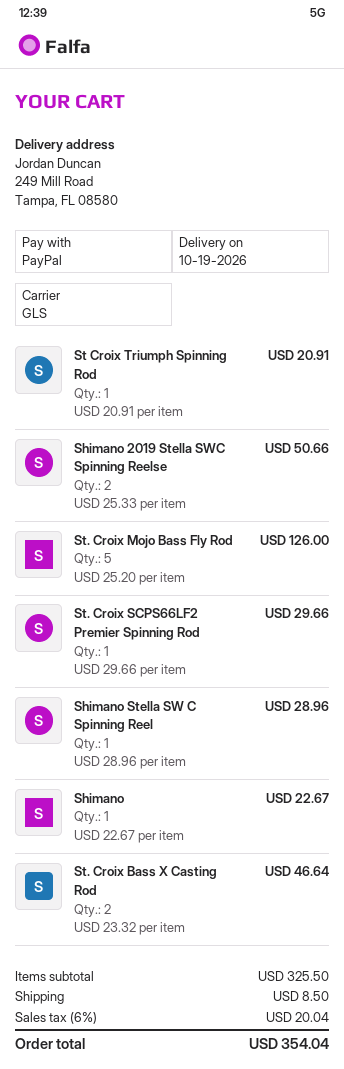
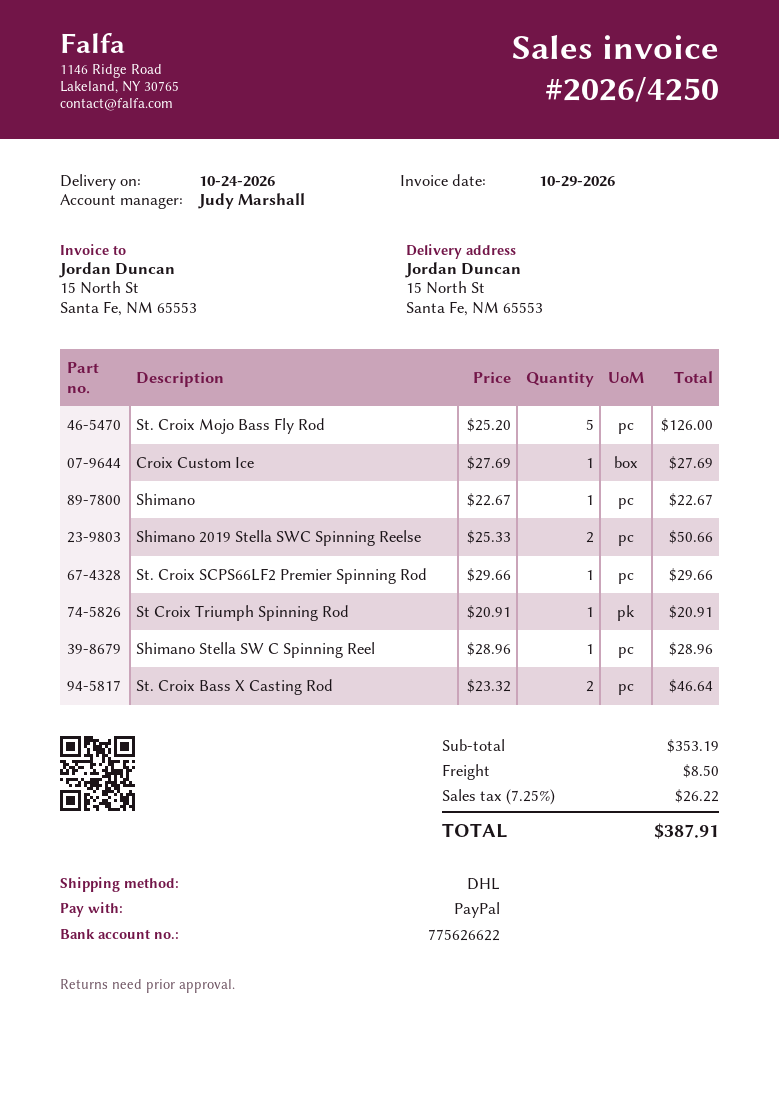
delivery date: 2026-10-19 -> 2026-10-24
shipping method: GLS -> DHL
ship to: 249 Mill Road, Tampa, FL 08580 -> 15 North St, Santa Fe, NM 65553
Croix Custom Ice: none -> 1 x 27.69 = 27.69
subtotal: 325.50 -> 353.19
tax: 6% = 20.04 -> 7.25% = 26.22
total: 354.04 -> 387.91

